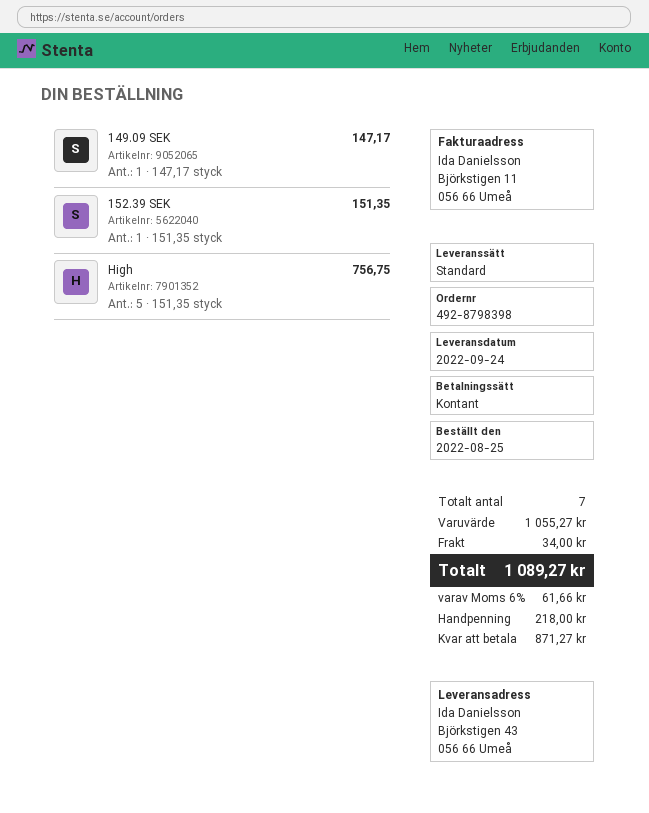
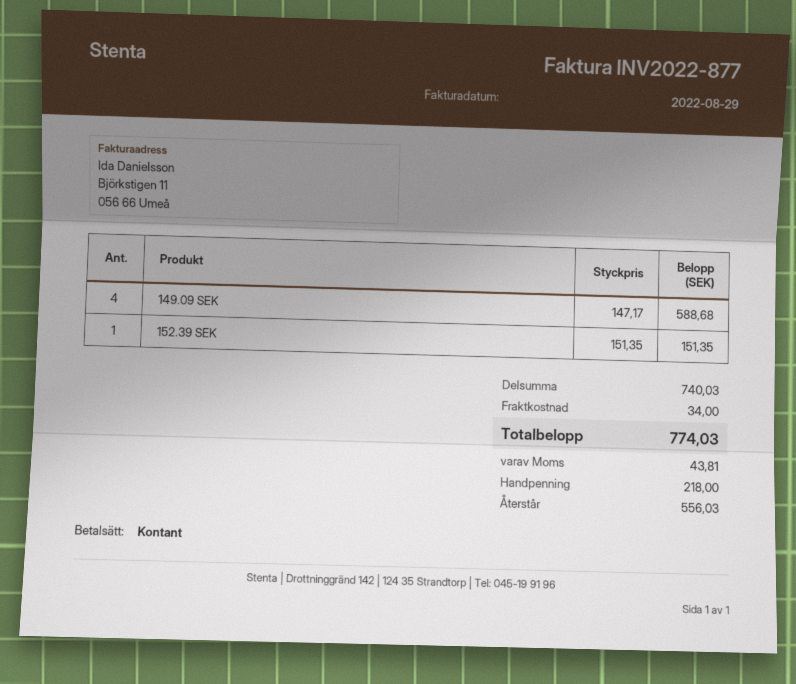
149.09 SEK: 1 x 147.17 = 147.17 -> 4 x 147.17 = 588.68
High: 5 x 151.35 = 756.75 -> none
subtotal: 1055.27 -> 740.03
tax: 61.66 -> 43.81
total: 1089.27 -> 774.03
balance: 871.27 -> 556.03

